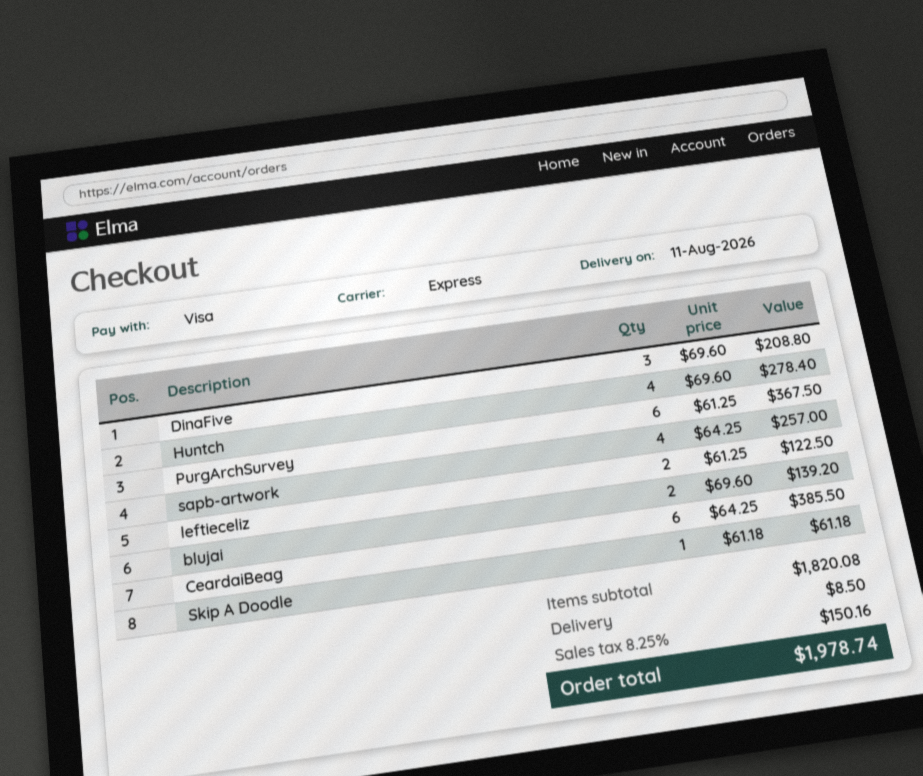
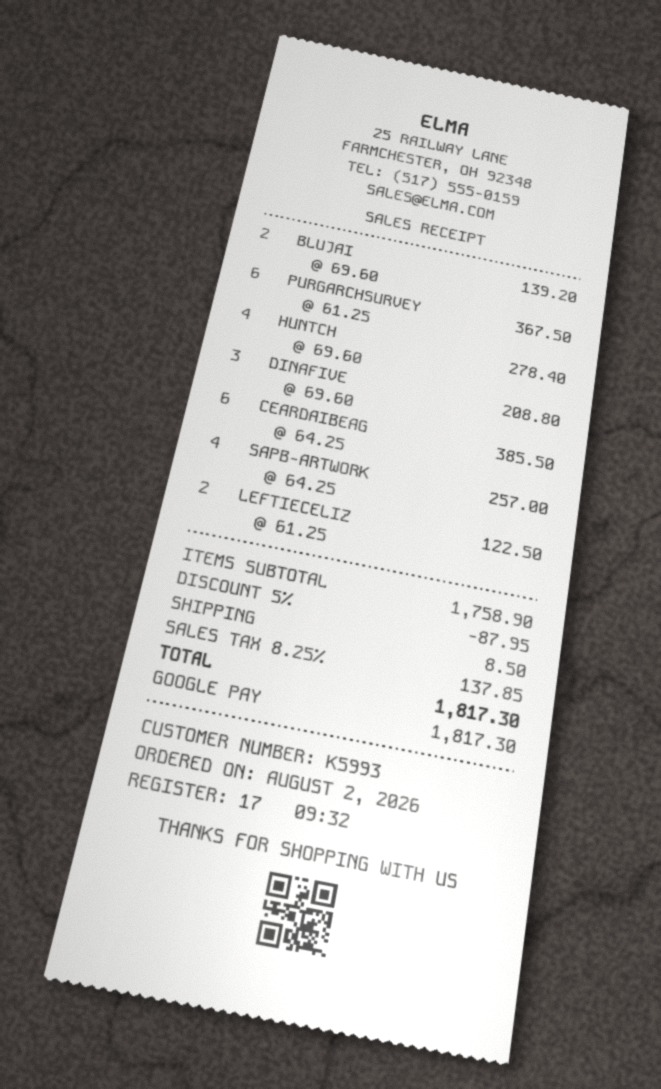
payment method: Visa -> Google Pay
Skip A Doodle: 1 x 61.18 = 61.18 -> none
subtotal: 1820.08 -> 1758.90
discount: none -> 5% = 87.95
tax: 8.25% = 150.16 -> 8.25% = 137.85
total: 1978.74 -> 1817.30

